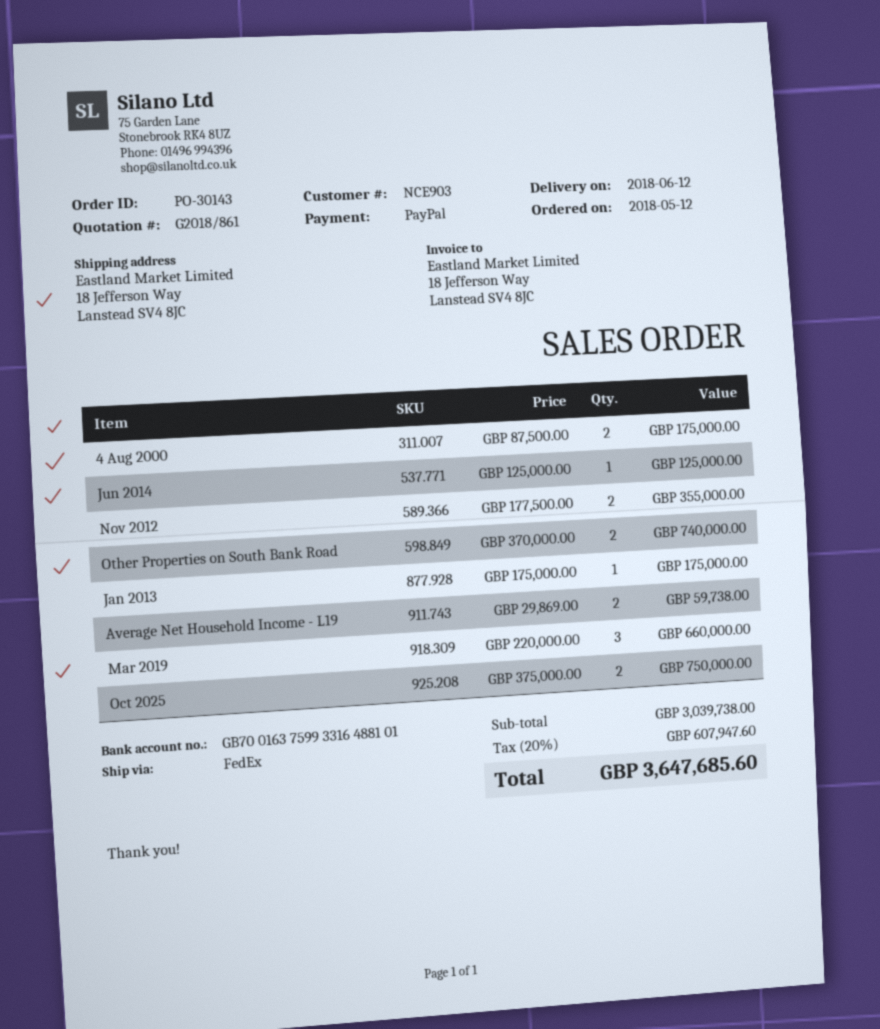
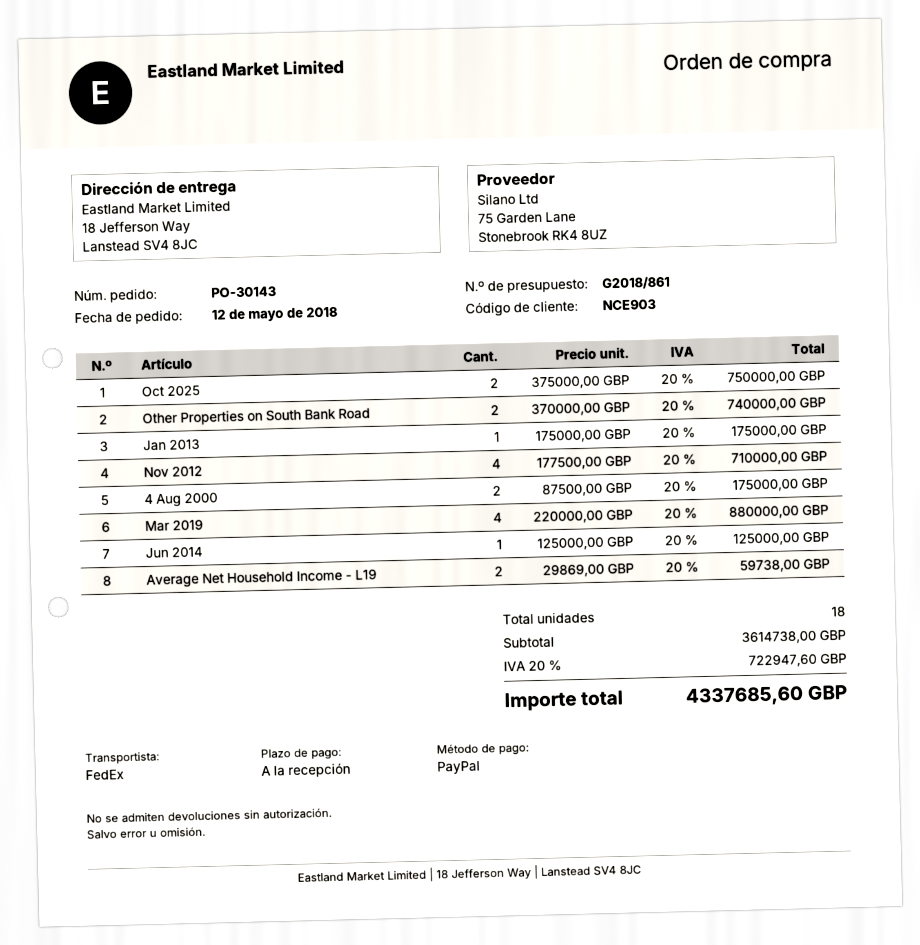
Nov 2012: 2 x 177500.00 = 355000.00 -> 4 x 177500.00 = 710000.00
Mar 2019: 3 x 220000.00 = 660000.00 -> 4 x 220000.00 = 880000.00
subtotal: 3039738.00 -> 3614738.00
tax: 20% = 607947.60 -> 20% = 722947.60
total: 3647685.60 -> 4337685.60

